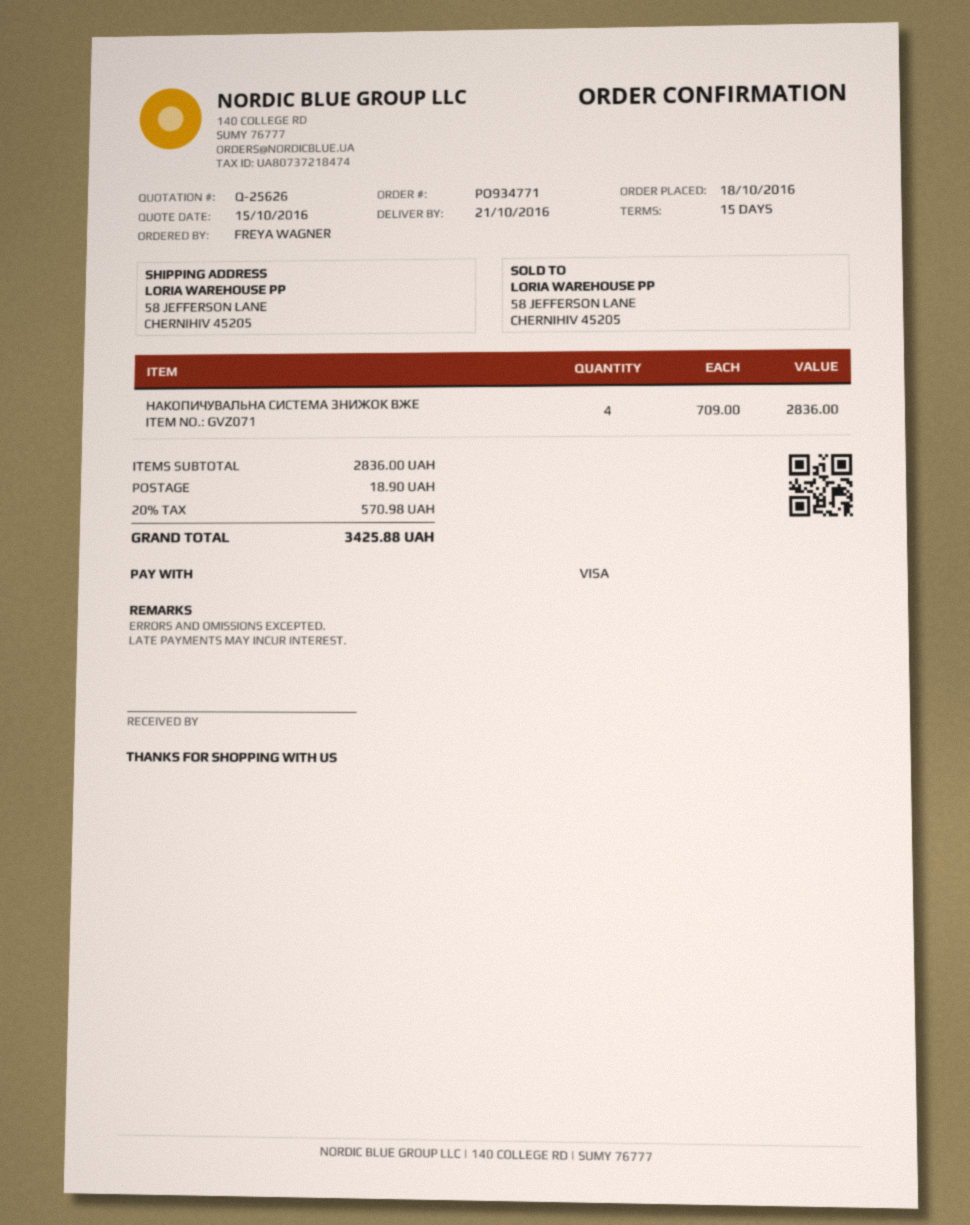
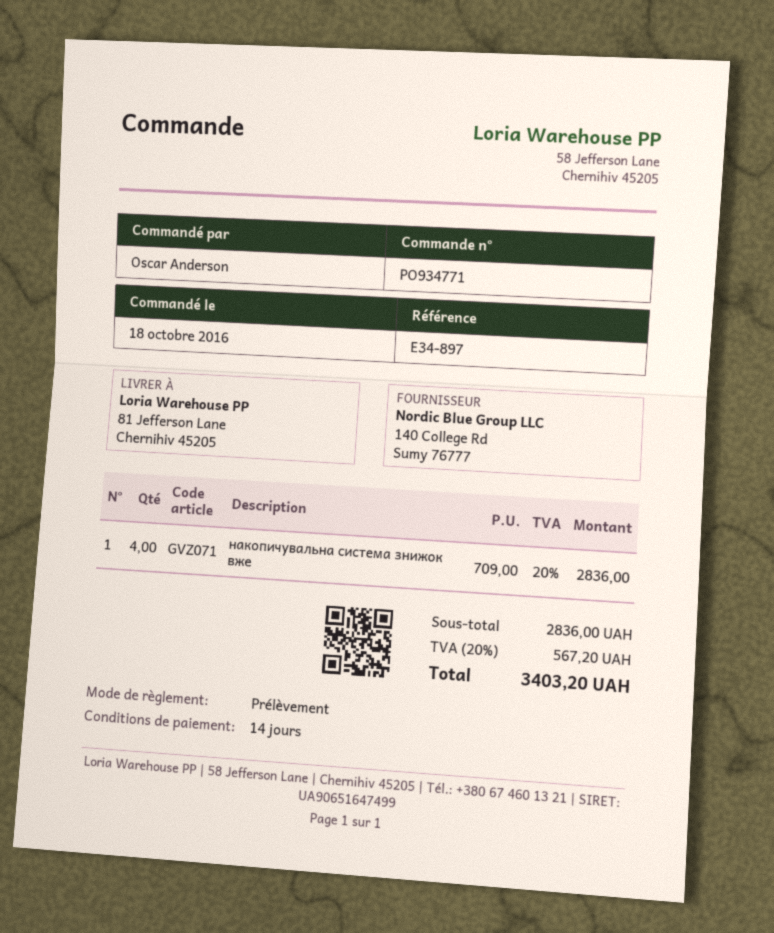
payment terms: 15 days -> 14 days
ordered by: FREYA WAGNER -> Oscar Anderson
payment method: Visa -> direct debit
ship to: 58 JEFFERSON LANE, CHERNIHIV 45205 -> 81 Jefferson Lane, Chernihiv 45205
shipping: 18.90 -> none
tax: 20% = 570.98 -> 20% = 567.20
total: 3425.88 -> 3403.20

